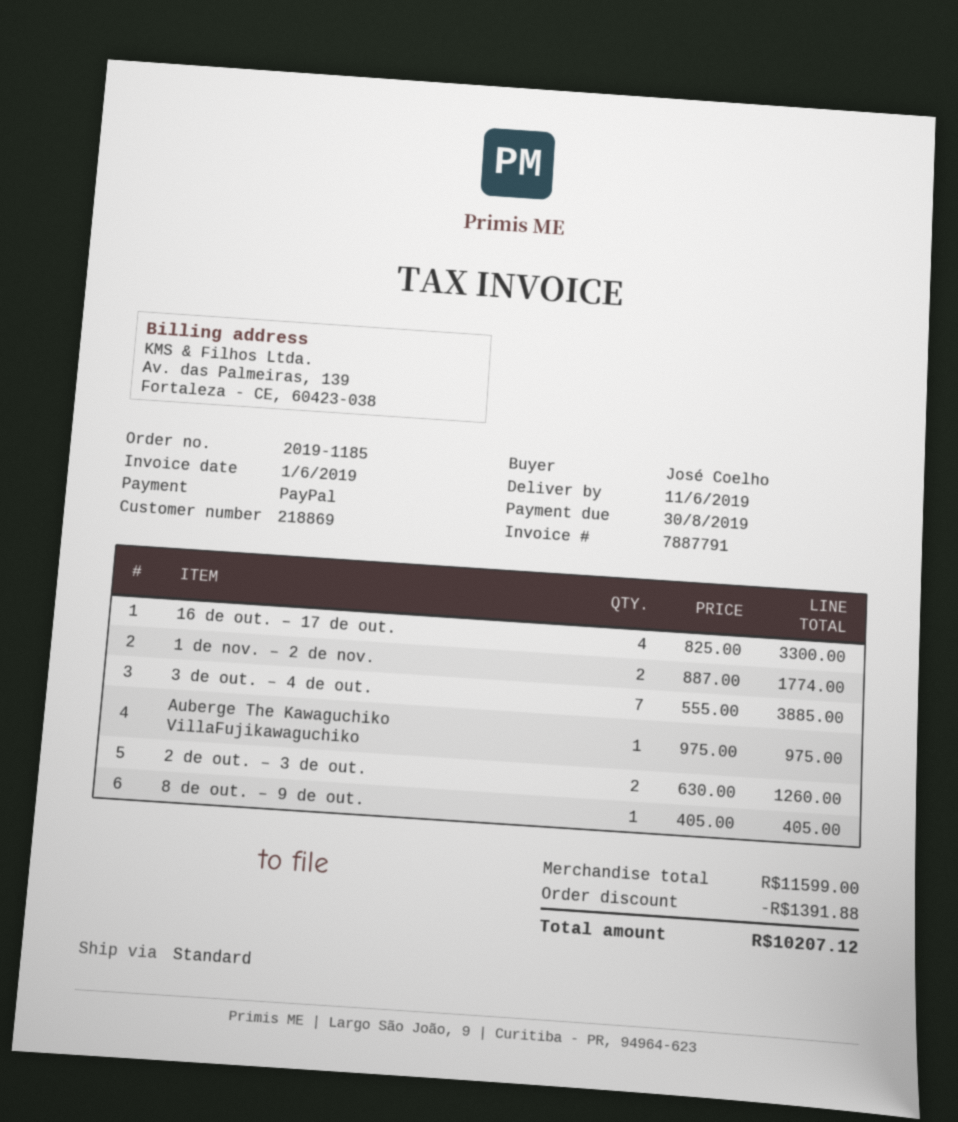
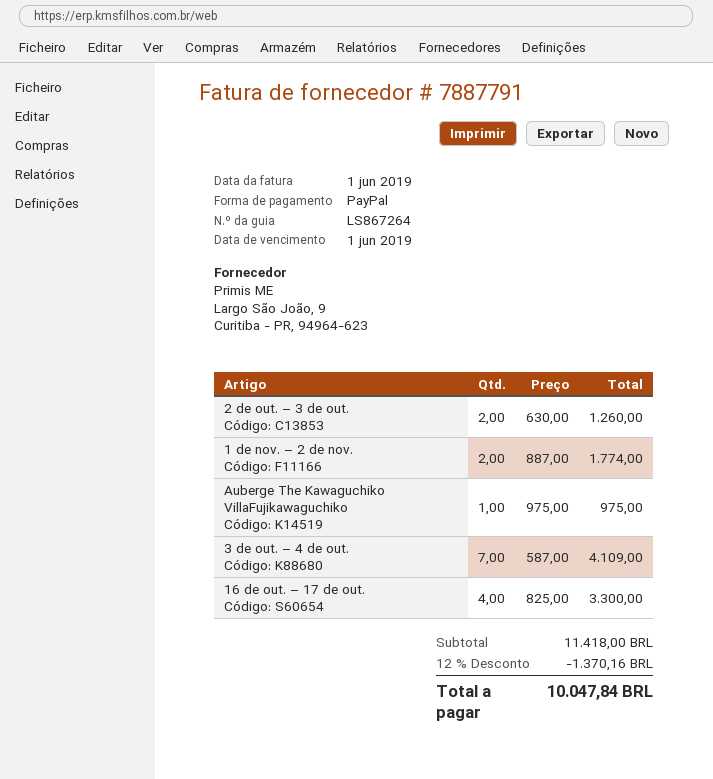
due date: 2019-08-30 -> 2019-06-01
3 de out. – 4 de out.: 7 x 555.00 = 3885.00 -> 7 x 587.00 = 4109.00
8 de out. – 9 de out.: 1 x 405.00 = 405.00 -> none
subtotal: 11599.00 -> 11418.00
discount: 1391.88 -> 1370.16
total: 10207.12 -> 10047.84

